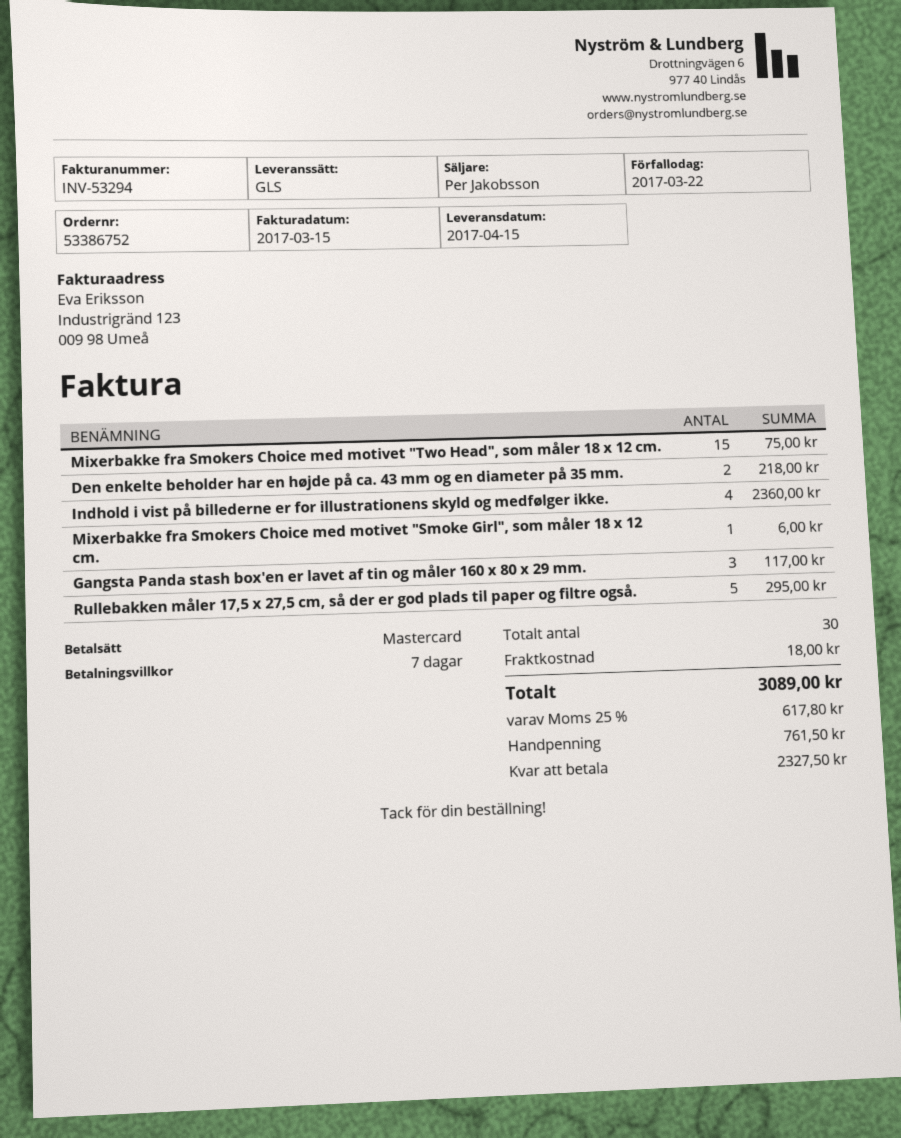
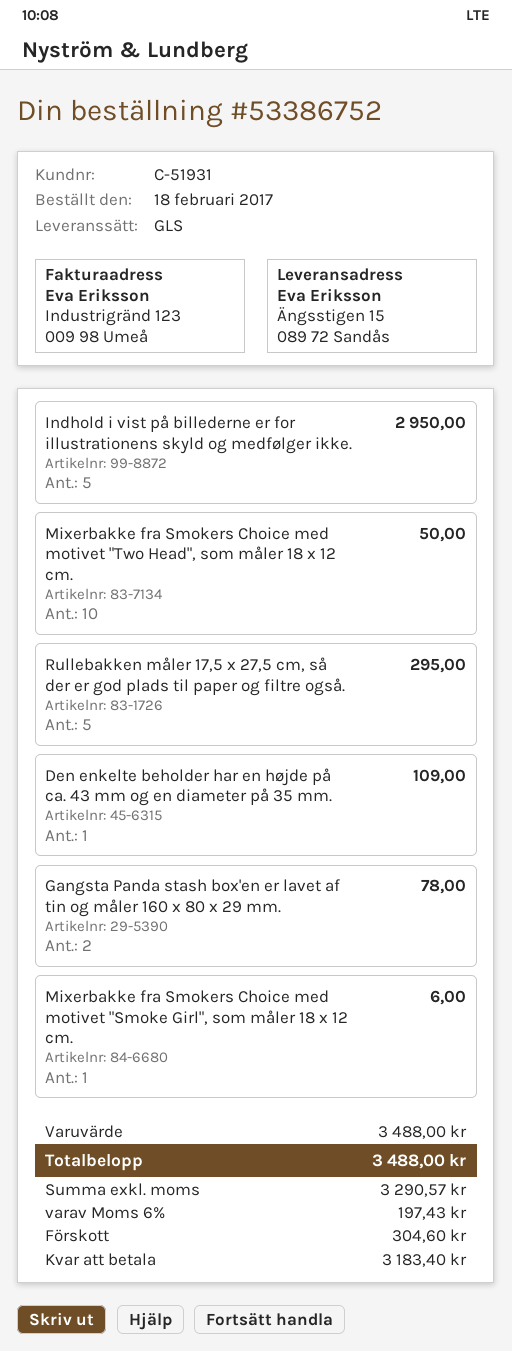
Mixerbakke fra Smokers Choice med motivet "Two Head", som måler 18 x 12 cm.: 15 for 75.00 -> 10 for 50.00
Den enkelte beholder har en højde på ca. 43 mm og en diameter på 35 mm.: 2 for 218.00 -> 1 for 109.00
Indhold i vist på billederne er for illustrationens skyld og medfølger ikke.: 4 for 2360.00 -> 5 for 2950.00
Gangsta Panda stash box'en er lavet af tin og måler 160 x 80 x 29 mm.: 3 for 117.00 -> 2 for 78.00
shipping: 18.00 -> none
tax: 25% = 617.80 -> 6% = 197.43
total: 3089.00 -> 3488.00
deposit: 761.50 -> 304.60
balance: 2327.50 -> 3183.40

